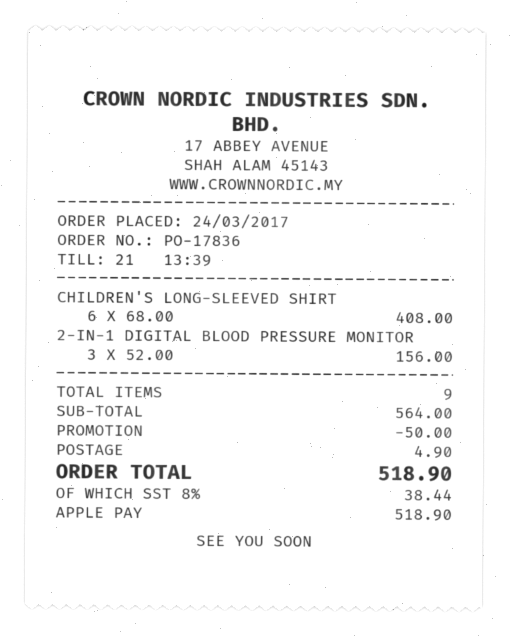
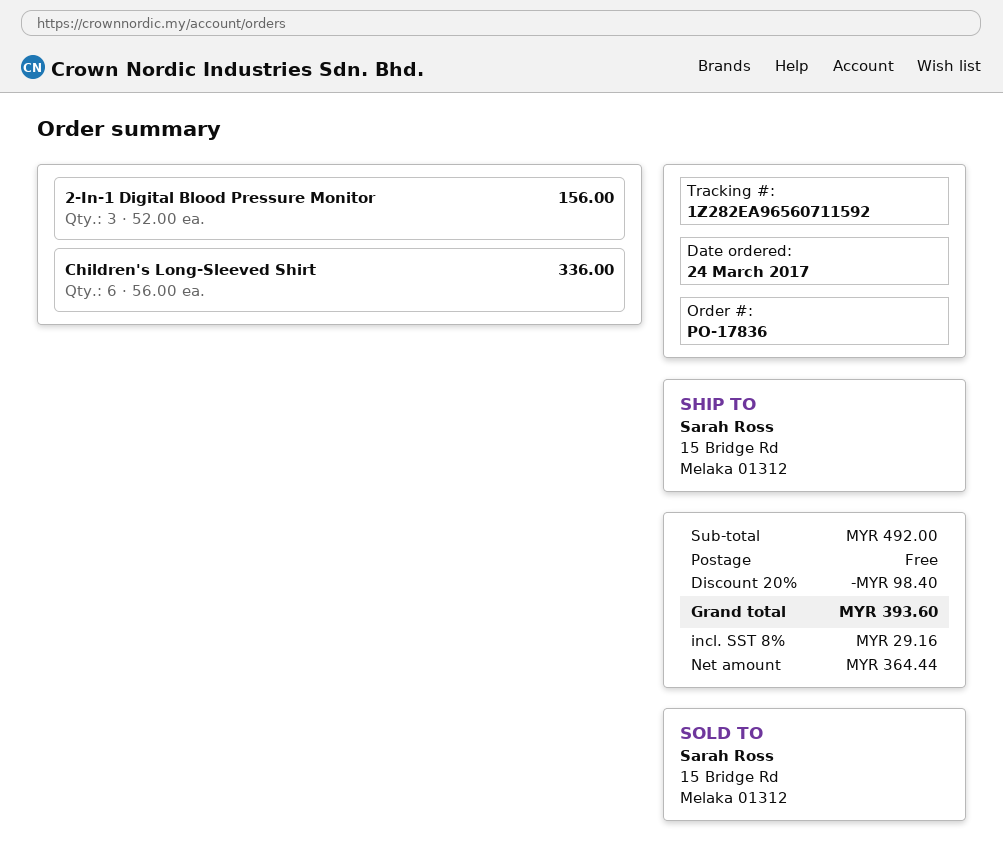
CHILDREN'S LONG-SLEEVED SHIRT: 6 x 68.00 = 408.00 -> 6 x 56.00 = 336.00
subtotal: 564.00 -> 492.00
discount: 50.00 -> 98.40
shipping: 4.90 -> 0.00
tax: 8% = 38.44 -> 8% = 29.16
total: 518.90 -> 393.60

